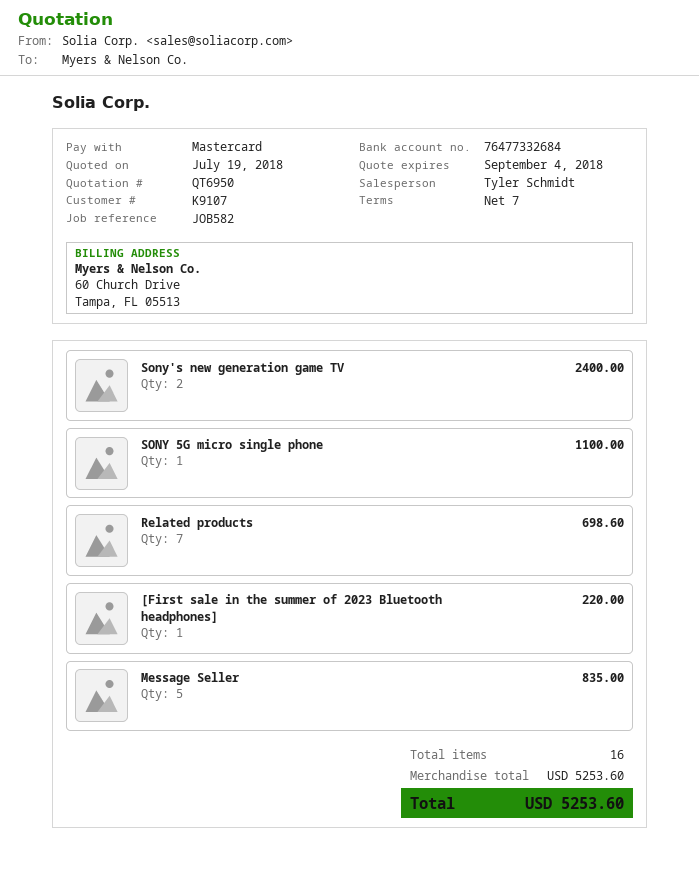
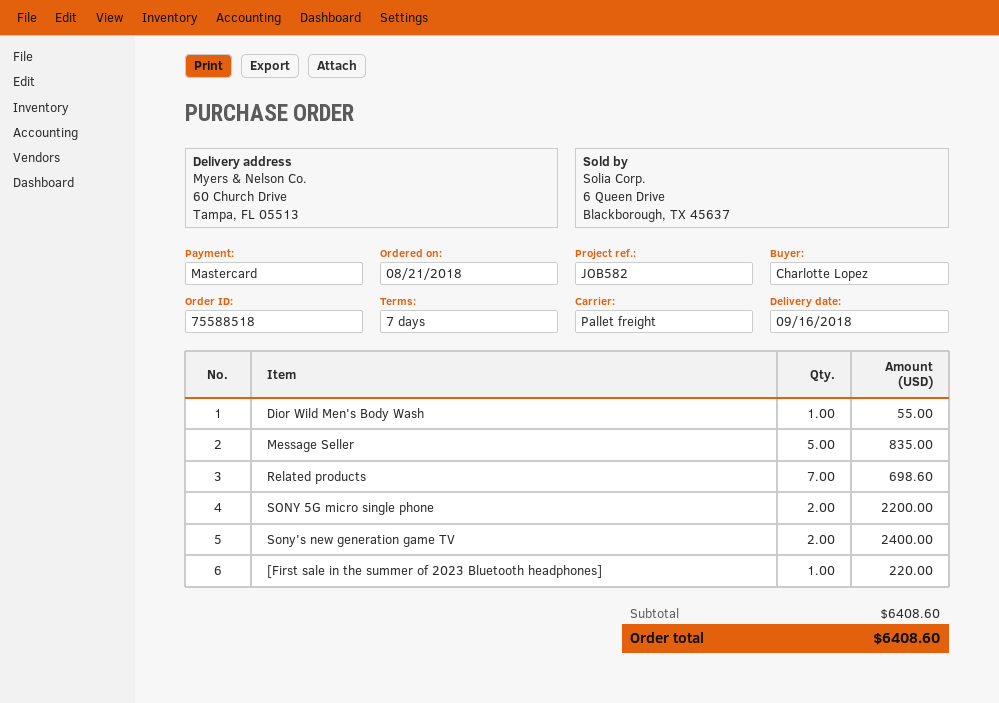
SONY 5G micro single phone: 1 for 1100.00 -> 2 for 2200.00
Dior Wild Men's Body Wash: none -> 1 for 55.00
subtotal: 5253.60 -> 6408.60
total: 5253.60 -> 6408.60

